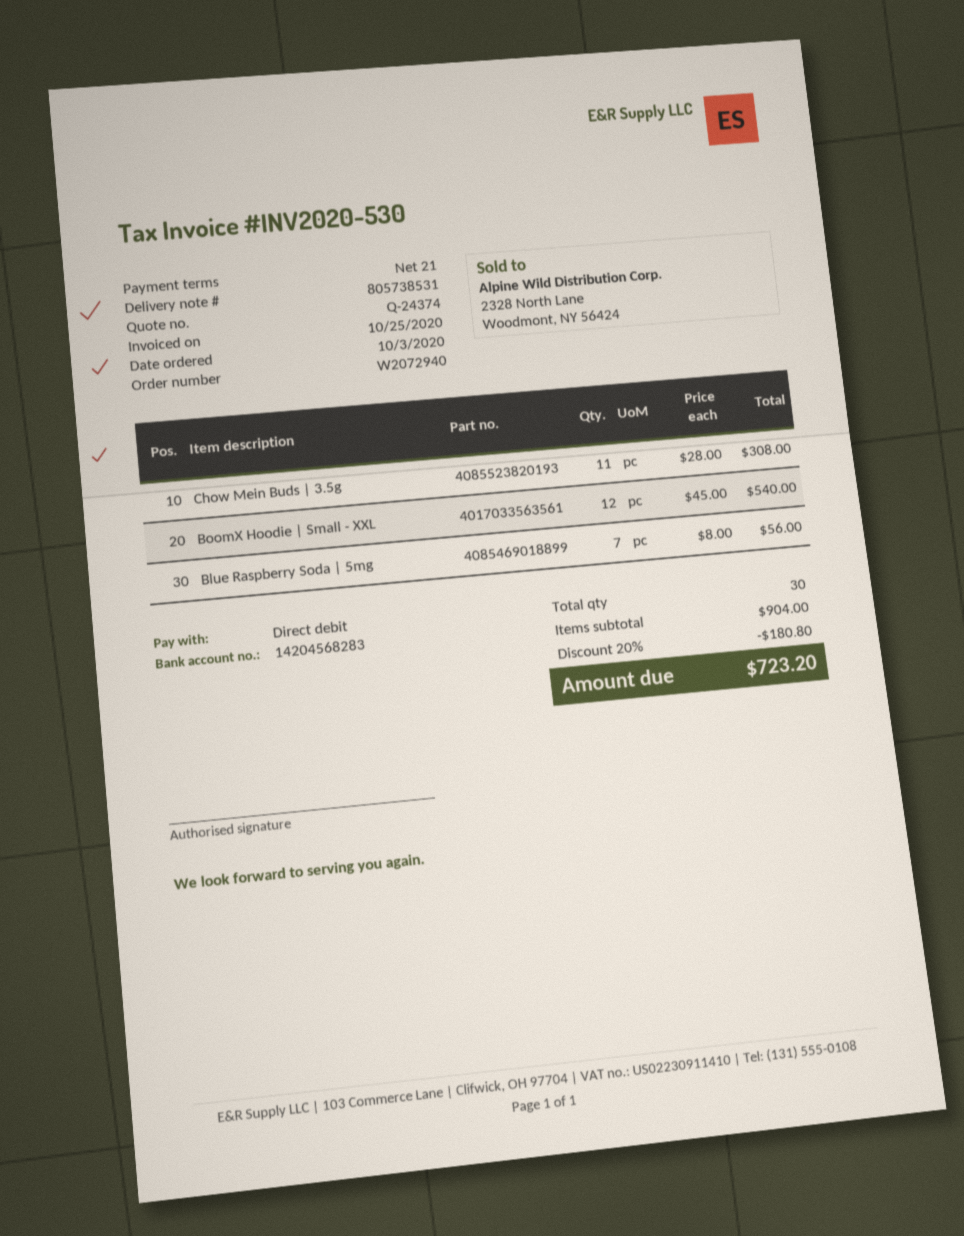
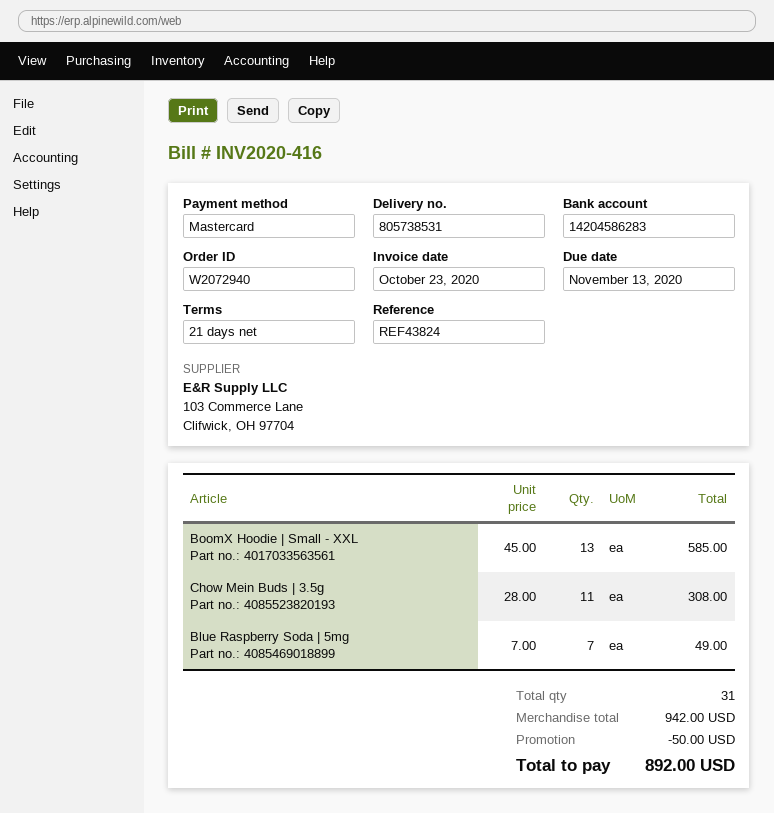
invoice number: INV2020-530 -> INV2020-416
invoice date: 2020-10-25 -> 2020-10-23
payment method: direct debit -> Mastercard
bank account: 14204568283 -> 14204586283
BoomX Hoodie | Small - XXL: 12 x 45.00 = 540.00 -> 13 x 45.00 = 585.00
Blue Raspberry Soda | 5mg: 7 x 8.00 = 56.00 -> 7 x 7.00 = 49.00
total quantity: 30 -> 31
subtotal: 904.00 -> 942.00
discount: 180.80 -> 50.00
total: 723.20 -> 892.00

